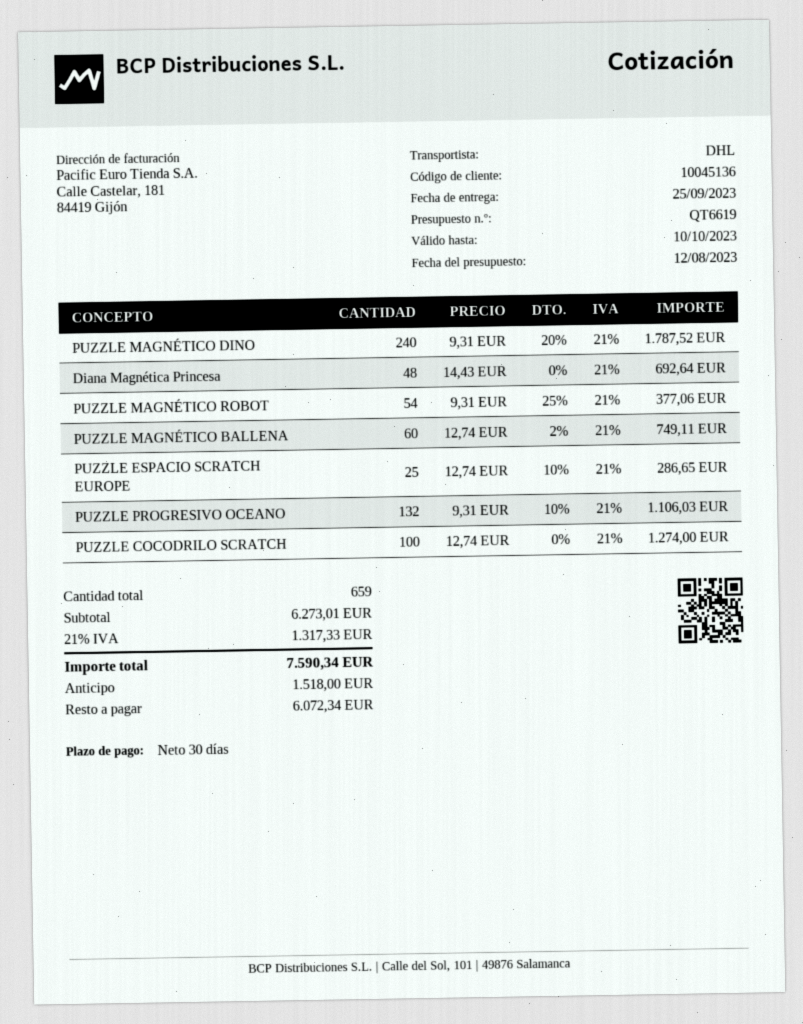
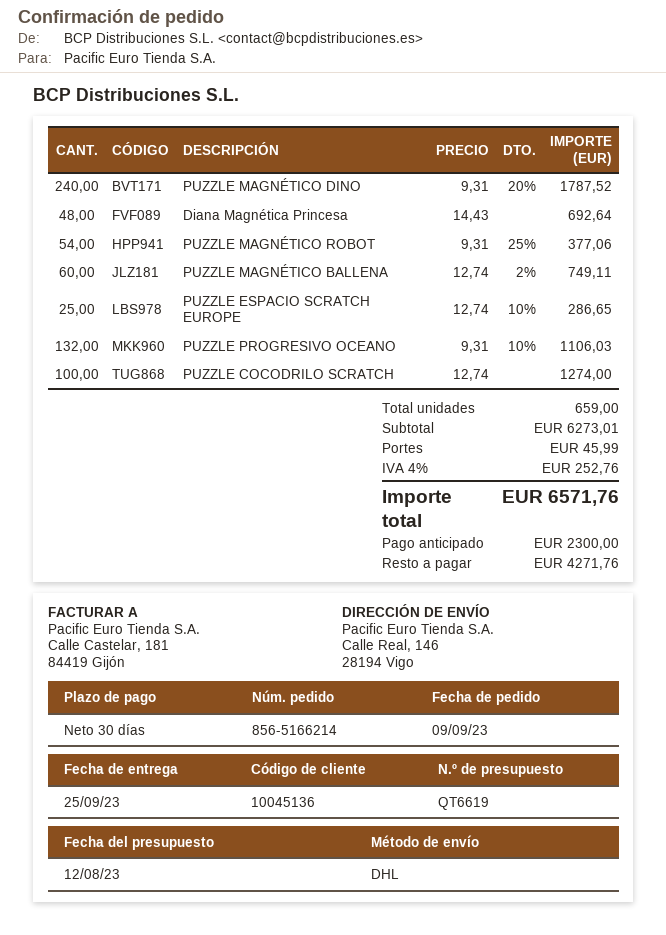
shipping: none -> 45.99
tax: 21% = 1317.33 -> 4% = 252.76
total: 7590.34 -> 6571.76
deposit: 1518.00 -> 2300.00
balance: 6072.34 -> 4271.76

